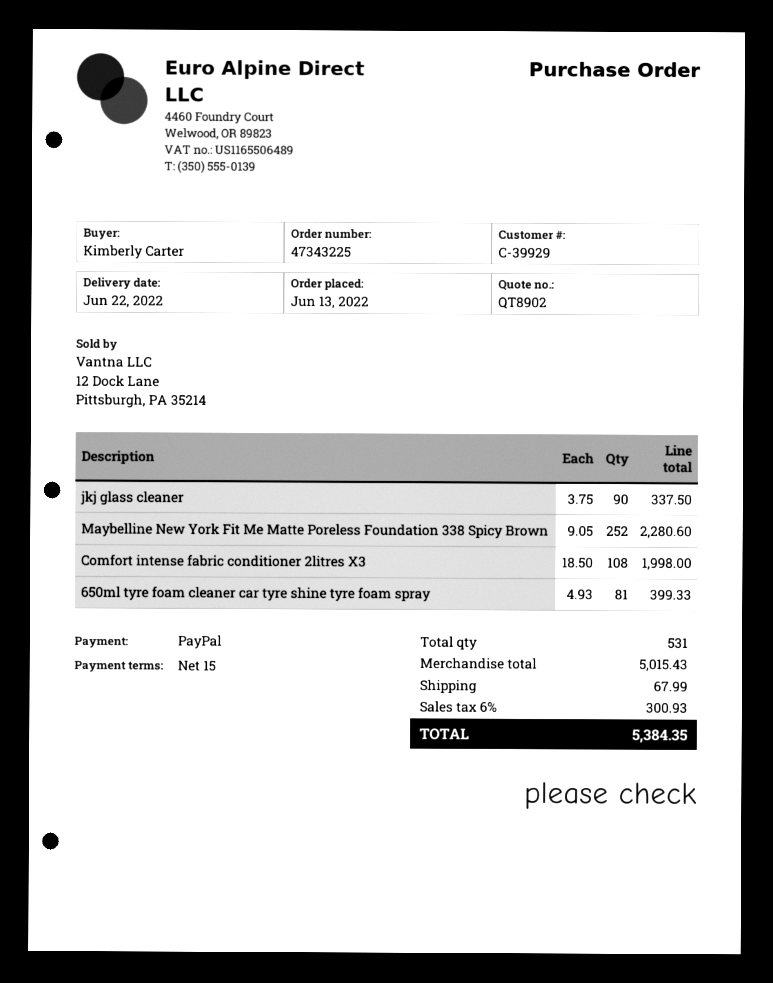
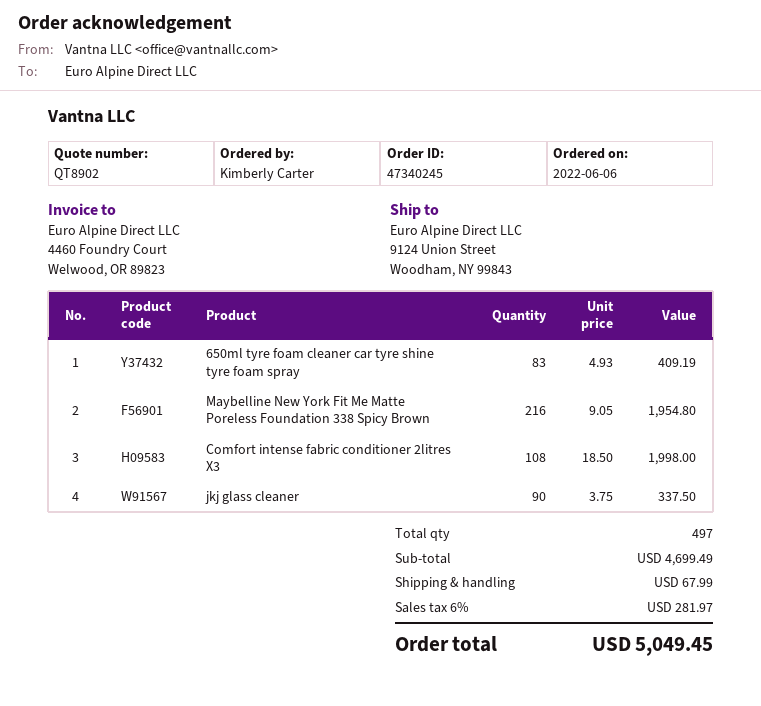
order number: 47343225 -> 47340245
order date: 2022-06-13 -> 2022-06-06
Maybelline New York Fit Me Matte Poreless Foundation 338 Spicy Brown: 252 x 9.05 = 2280.60 -> 216 x 9.05 = 1954.80
650ml tyre foam cleaner car tyre shine tyre foam spray: 81 x 4.93 = 399.33 -> 83 x 4.93 = 409.19
total quantity: 531 -> 497
subtotal: 5015.43 -> 4699.49
tax: 6% = 300.93 -> 6% = 281.97
total: 5384.35 -> 5049.45

